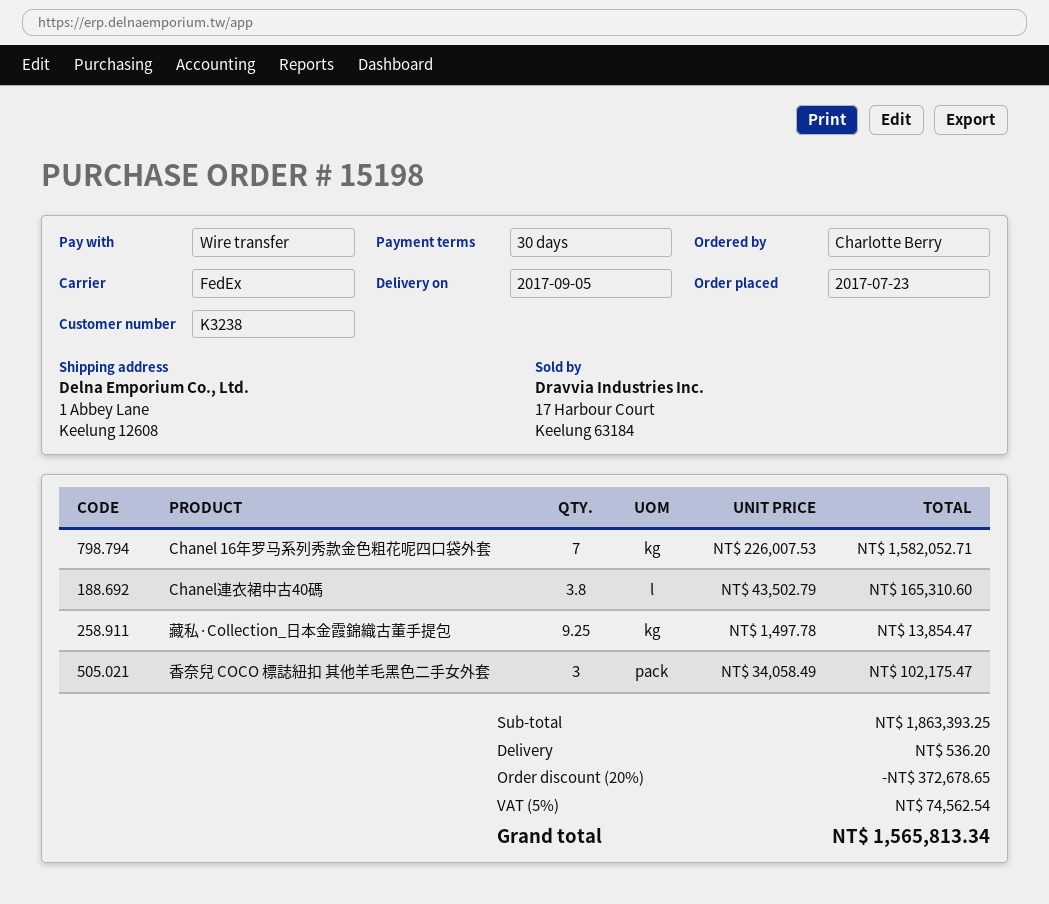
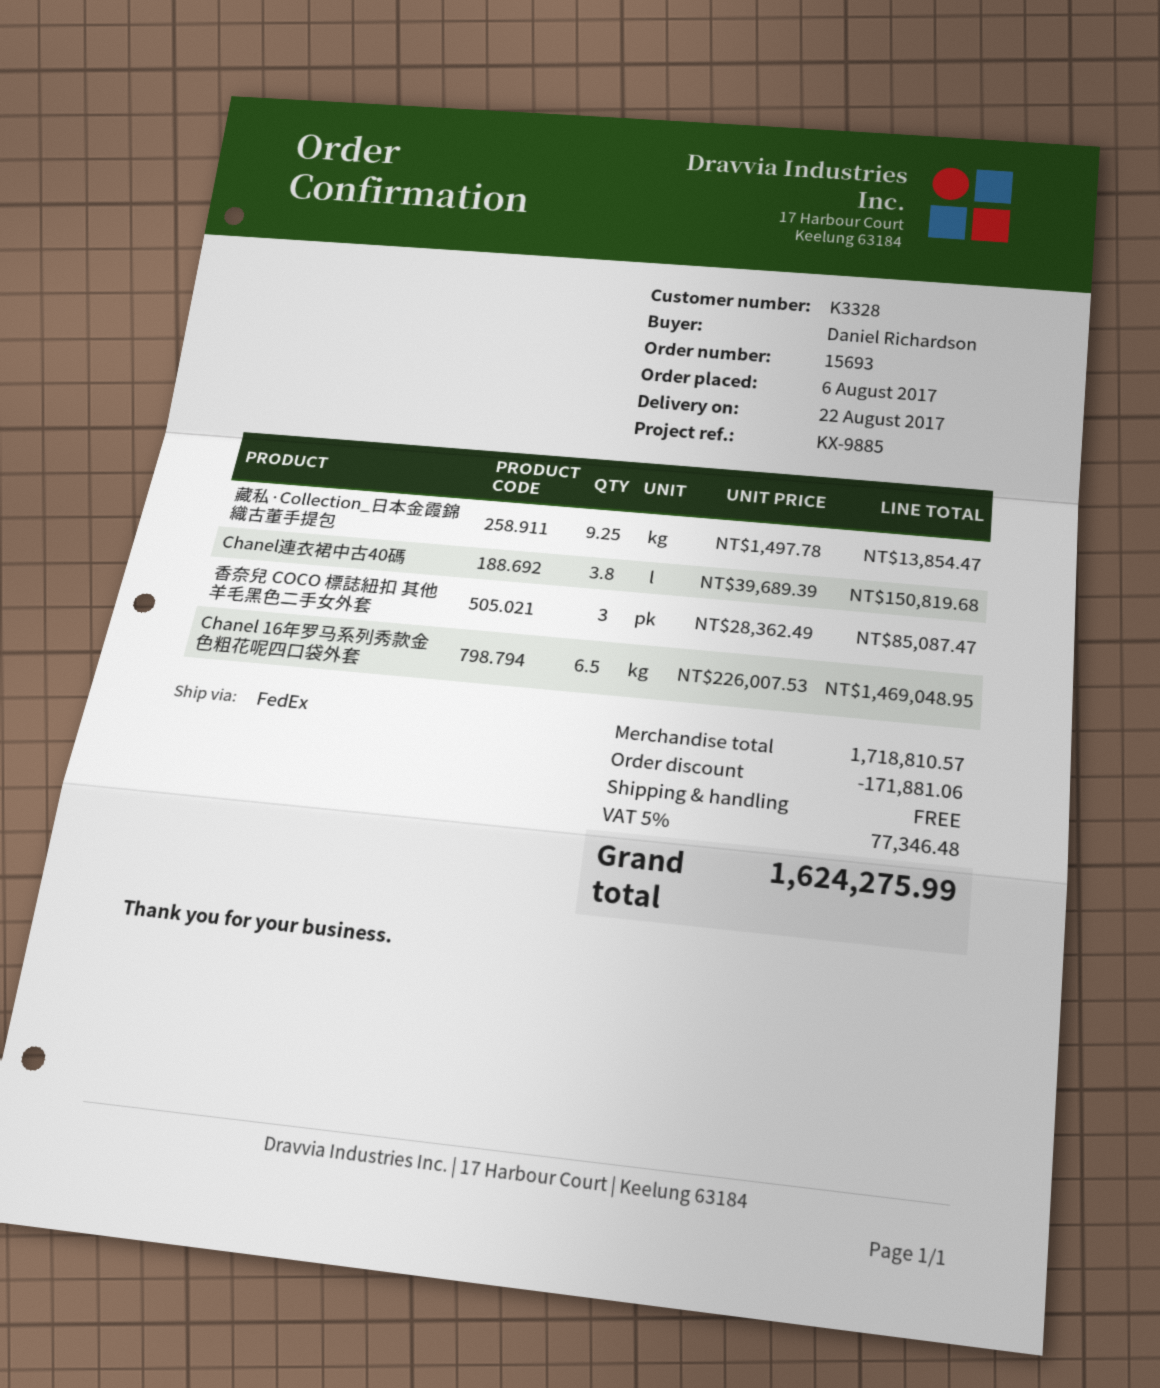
order number: 15198 -> 15693
order date: 2017-07-23 -> 2017-08-06
delivery date: 2017-09-05 -> 2017-08-22
customer number: K3238 -> K3328
ordered by: Charlotte Berry -> Daniel Richardson
Chanel 16年罗马系列秀款金色粗花呢四口袋外套: 7 x 226007.53 = 1582052.71 -> 6.5 x 226007.53 = 1469048.95
Chanel連衣裙中古40碼: 3.8 x 43502.79 = 165310.60 -> 3.8 x 39689.39 = 150819.68
香奈兒 COCO 標誌紐扣 其他羊毛黑色二手女外套: 3 x 34058.49 = 102175.47 -> 3 x 28362.49 = 85087.47
subtotal: 1863393.25 -> 1718810.57
discount: 372678.65 -> 171881.06
shipping: 536.20 -> 0.00
tax: 5% = 74562.54 -> 5% = 77346.48
total: 1565813.34 -> 1624275.99

